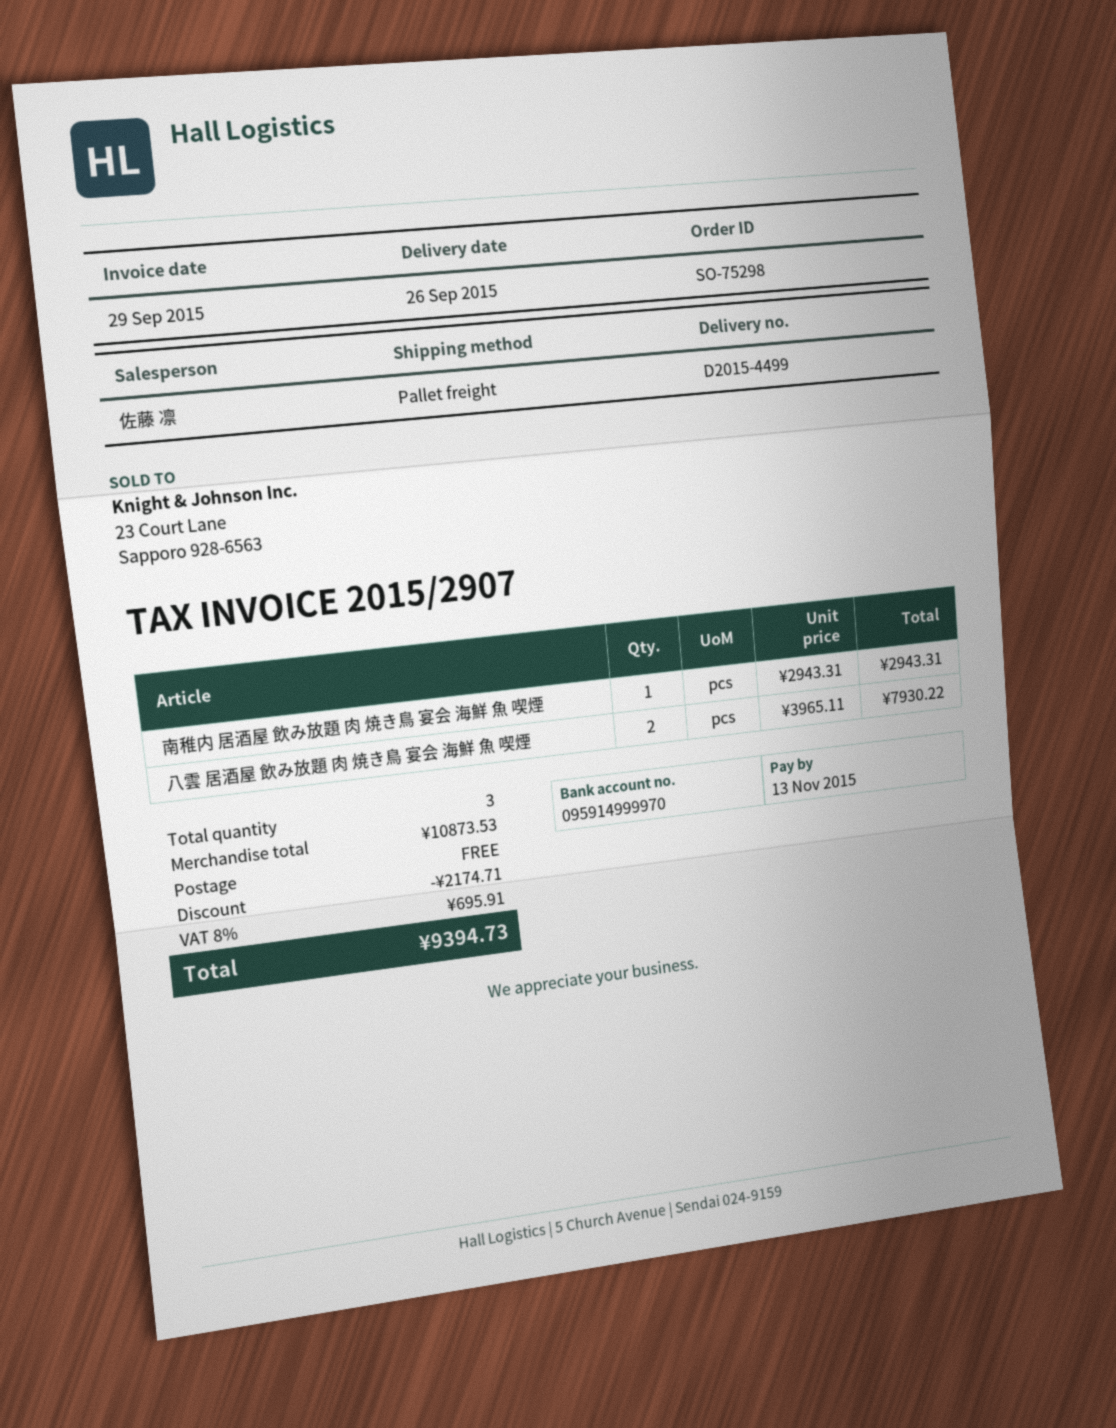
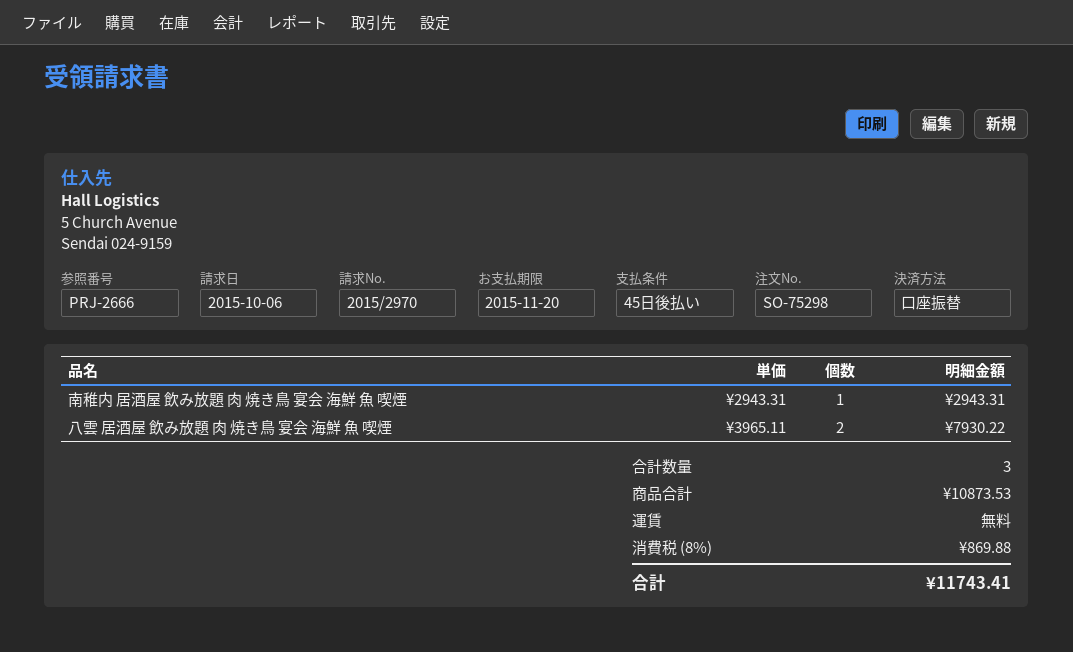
invoice number: 2015/2907 -> 2015/2970
invoice date: 2015-09-29 -> 2015-10-06
due date: 2015-11-13 -> 2015-11-20
discount: 2174.71 -> none
tax: 8% = 695.91 -> 8% = 869.88
total: 9394.73 -> 11743.41

